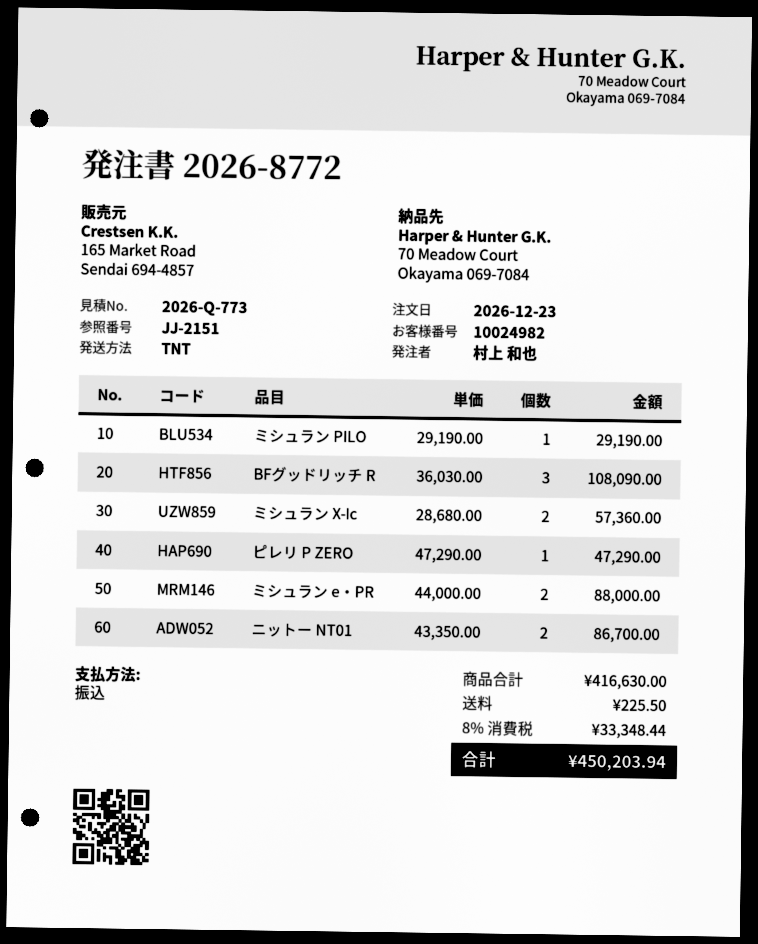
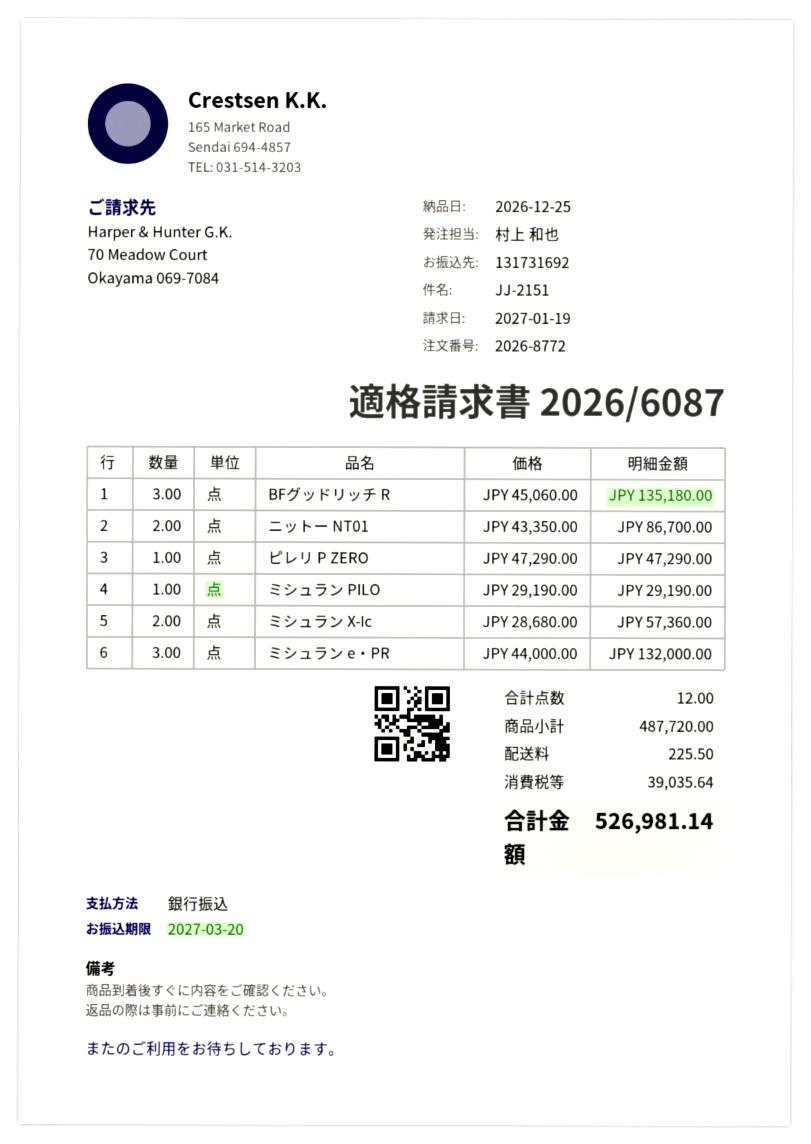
BFグッドリッチ R: 3 x 36030.00 = 108090.00 -> 3 x 45060.00 = 135180.00
ミシュラン e・PR: 2 x 44000.00 = 88000.00 -> 3 x 44000.00 = 132000.00
subtotal: 416630.00 -> 487720.00
tax: 33348.44 -> 39035.64
total: 450203.94 -> 526981.14

